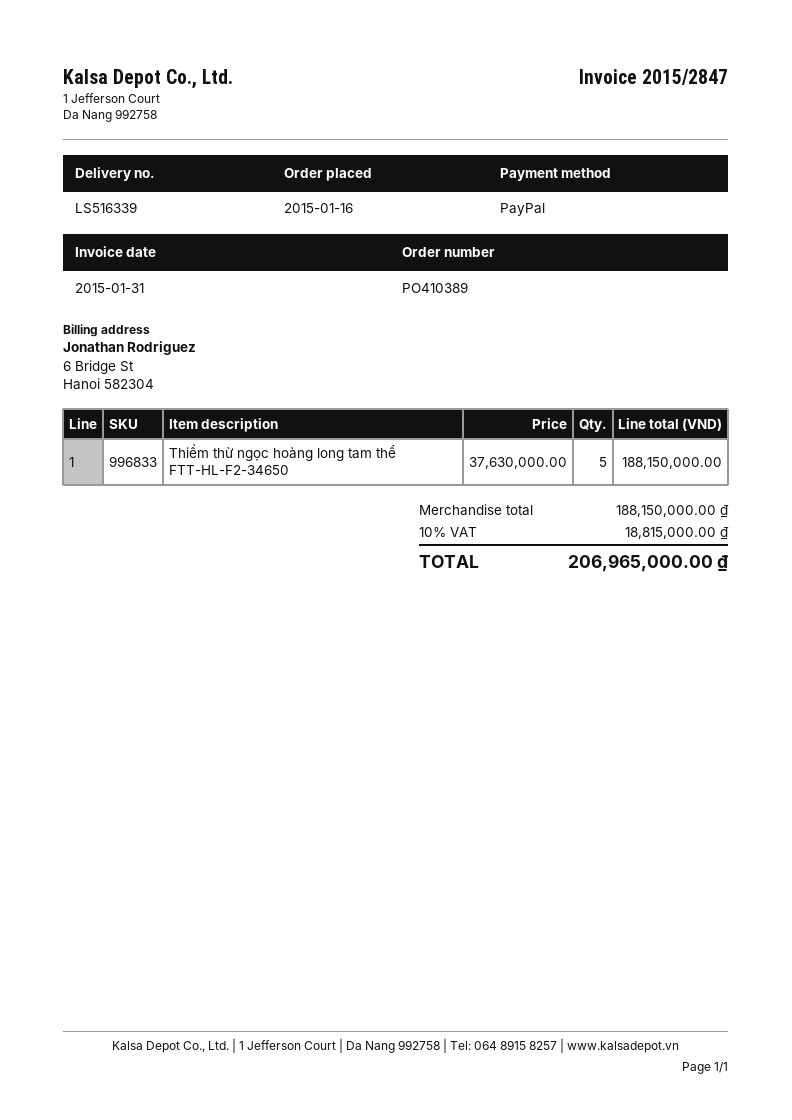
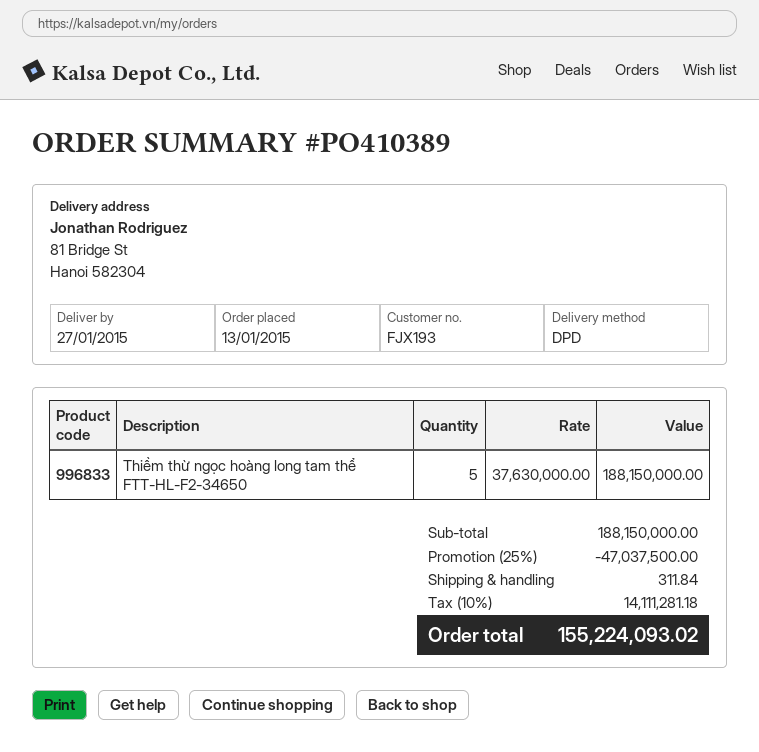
order date: 2015-01-16 -> 2015-01-13
discount: none -> 25% = 47037500.00
shipping: none -> 311.84
tax: 10% = 18815000.00 -> 10% = 14111281.18
total: 206965000.00 -> 155224093.02

